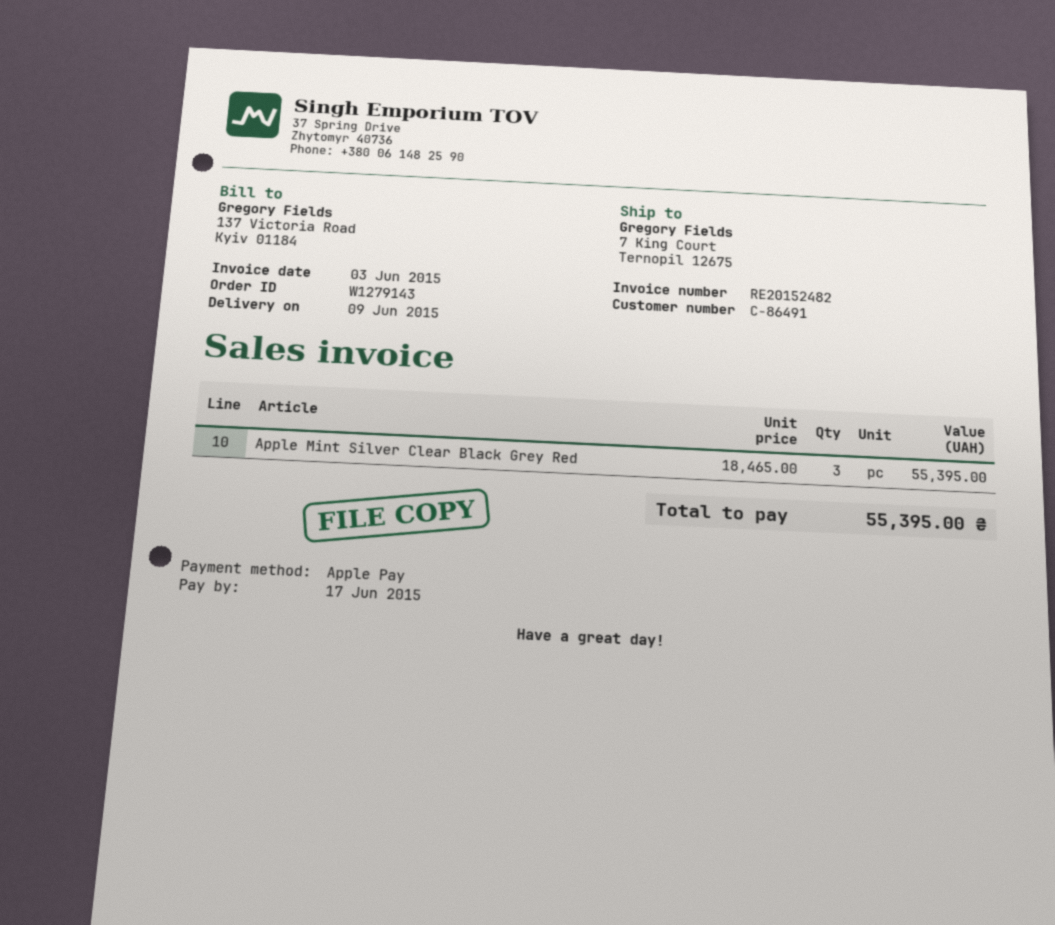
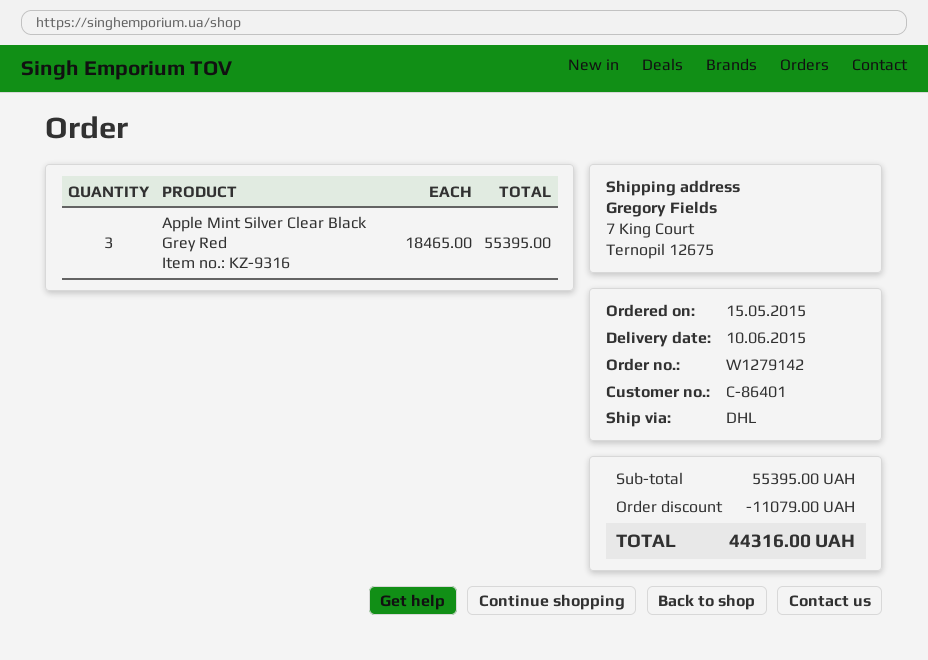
order number: W1279143 -> W1279142
delivery date: 2015-06-09 -> 2015-06-10
customer number: C-86491 -> C-86401
discount: none -> 11079.00
total: 55395.00 -> 44316.00

